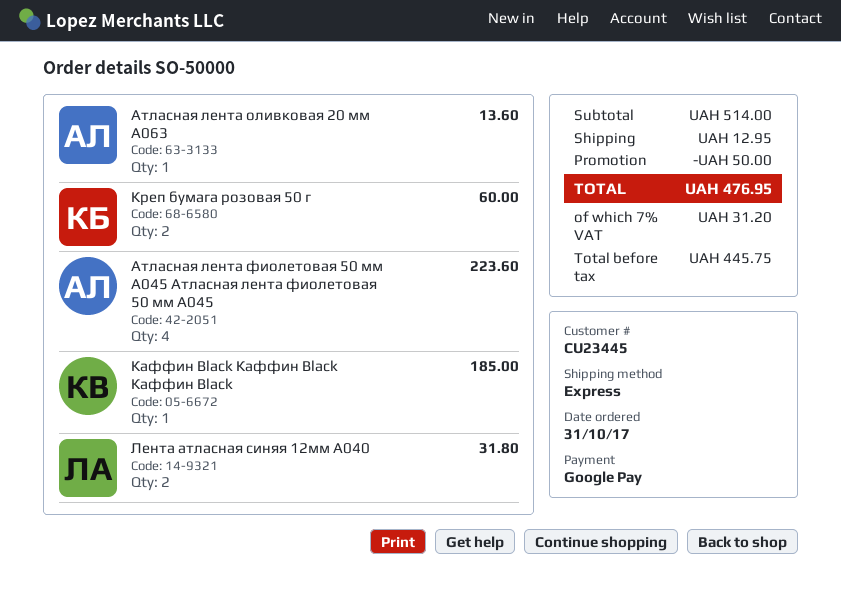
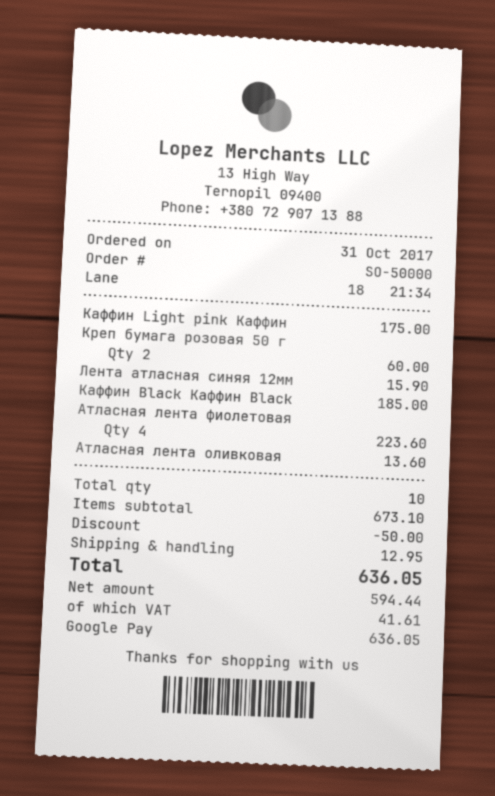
Лента атласная синяя 12мм А040: 2 for 31.80 -> 1 for 15.90
Каффин Light pink Каффин: none -> 1 for 175.00
subtotal: 514.00 -> 673.10
net: 445.75 -> 594.44
tax: 31.20 -> 41.61
total: 476.95 -> 636.05

